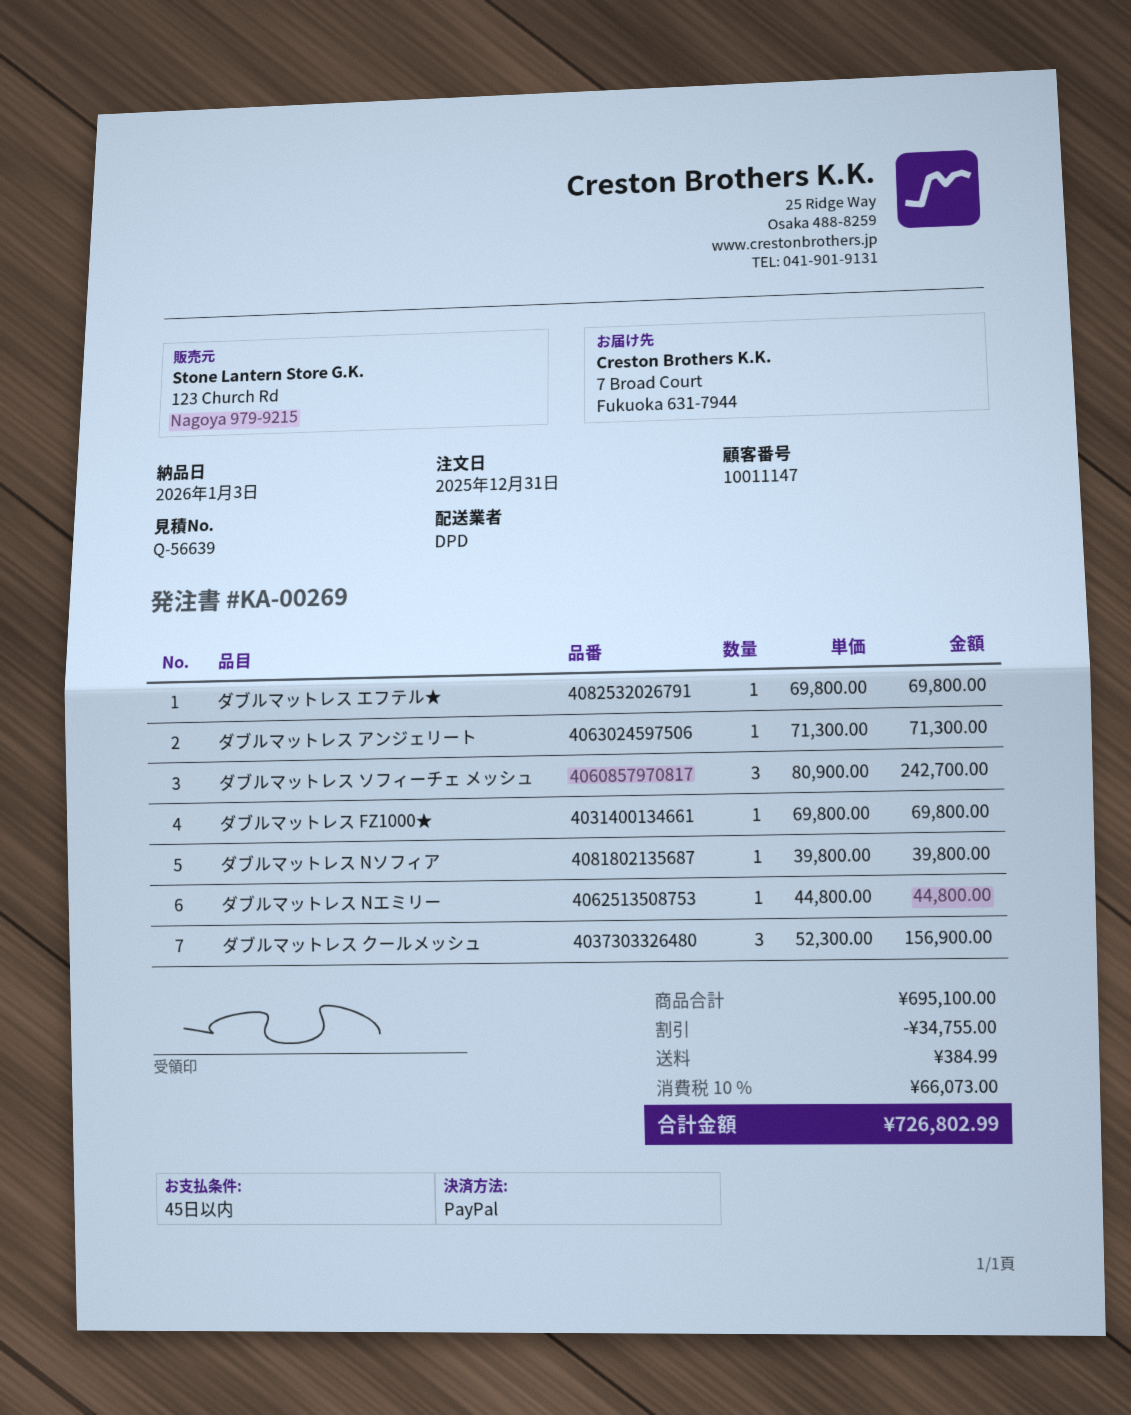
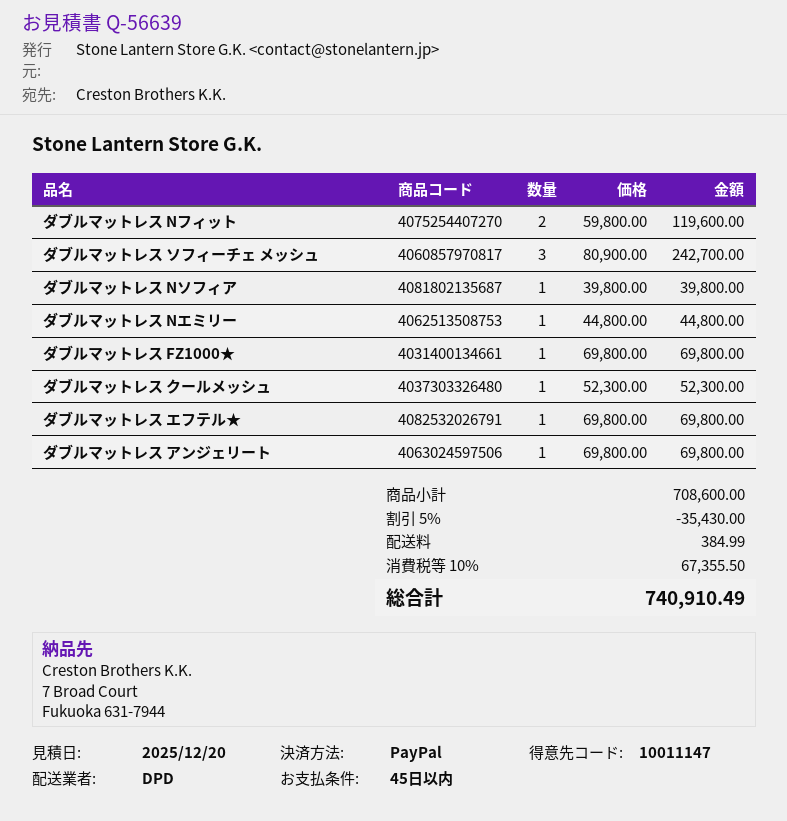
ダブルマットレス アンジェリート: 1 x 71300.00 = 71300.00 -> 1 x 69800.00 = 69800.00
ダブルマットレス クールメッシュ: 3 x 52300.00 = 156900.00 -> 1 x 52300.00 = 52300.00
ダブルマットレス Nフィット: none -> 2 x 59800.00 = 119600.00
subtotal: 695100.00 -> 708600.00
discount: 34755.00 -> 35430.00
tax: 10% = 66073.00 -> 10% = 67355.50
total: 726802.99 -> 740910.49

